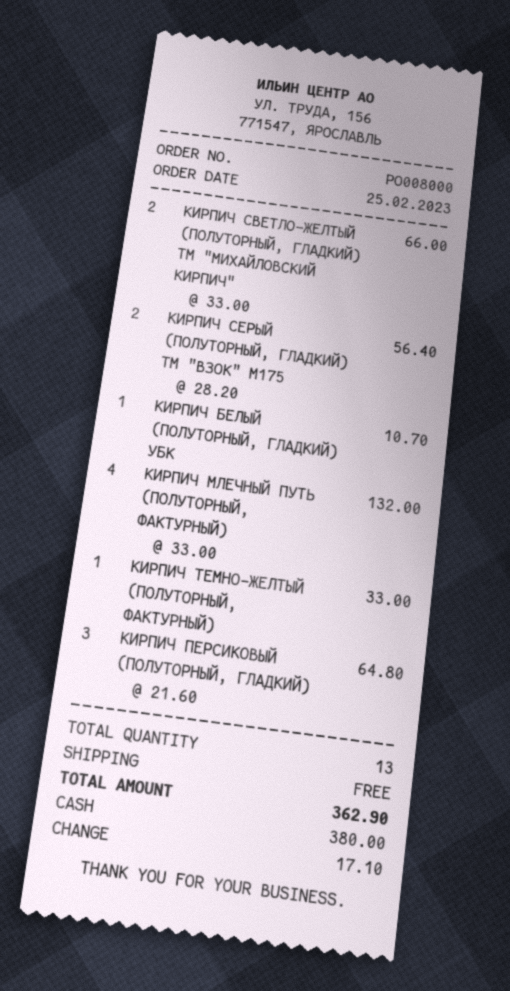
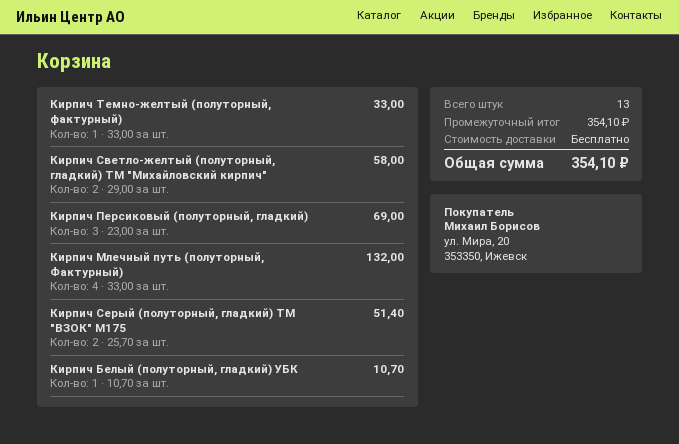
КИРПИЧ СВЕТЛО-ЖЕЛТЫЙ (ПОЛУТОРНЫЙ, ГЛАДКИЙ) ТМ "МИХАЙЛОВСКИЙ КИРПИЧ": 2 x 33.00 = 66.00 -> 2 x 29.00 = 58.00
КИРПИЧ СЕРЫЙ (ПОЛУТОРНЫЙ, ГЛАДКИЙ) ТМ "ВЗОК" М175: 2 x 28.20 = 56.40 -> 2 x 25.70 = 51.40
КИРПИЧ ПЕРСИКОВЫЙ (ПОЛУТОРНЫЙ, ГЛАДКИЙ): 3 x 21.60 = 64.80 -> 3 x 23.00 = 69.00
total: 362.90 -> 354.10

